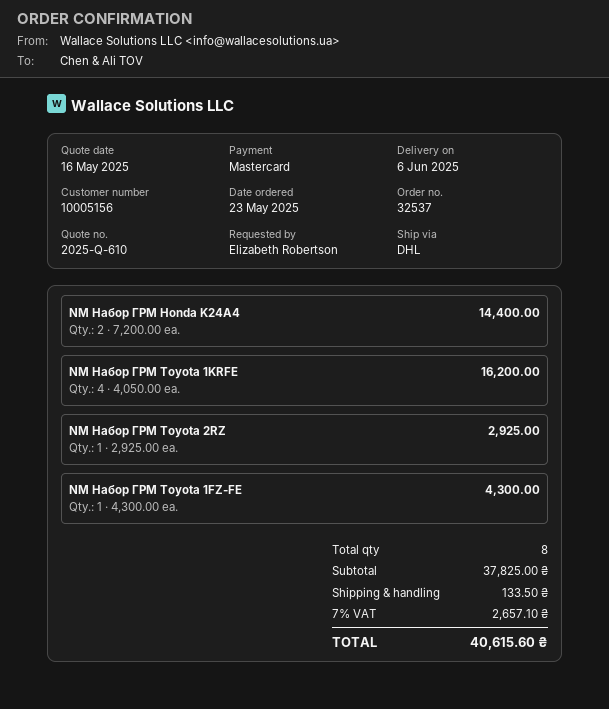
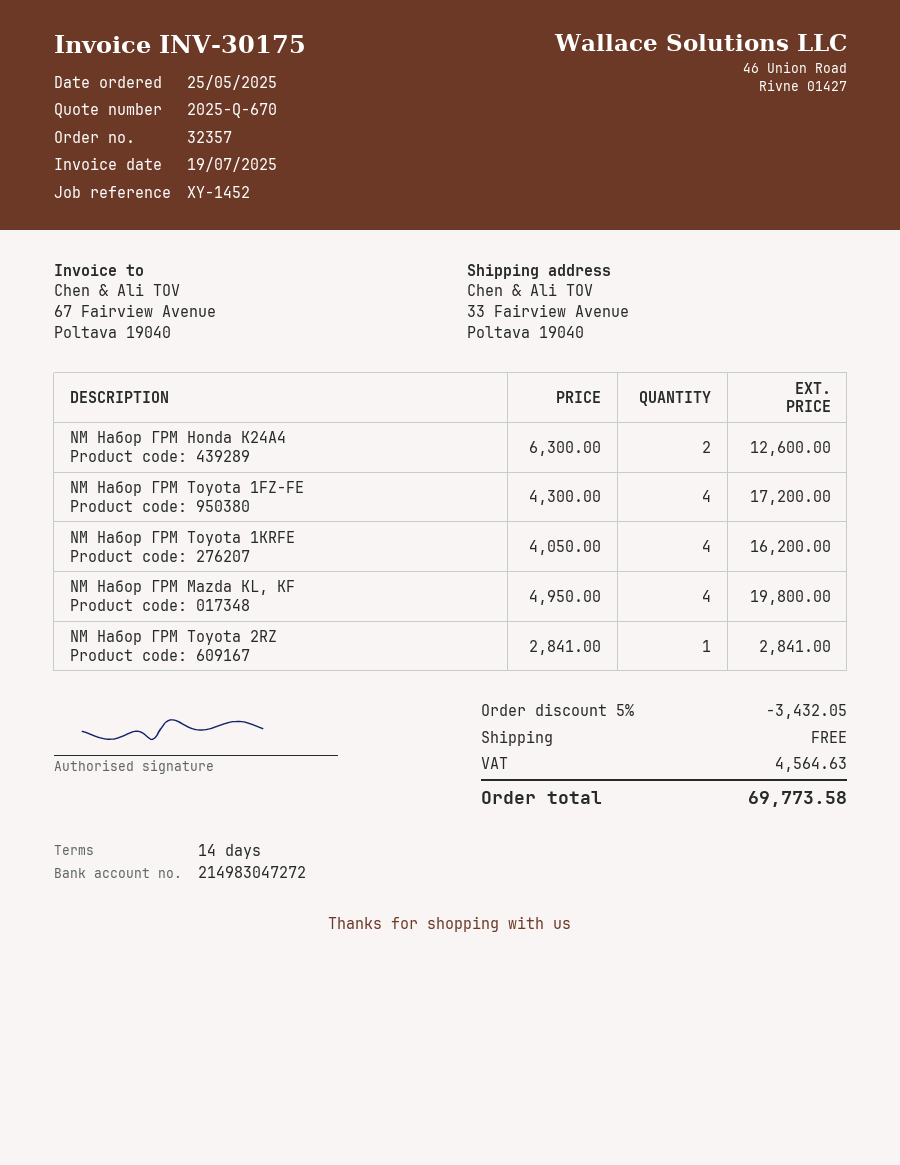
quote number: 2025-Q-610 -> 2025-Q-670
order number: 32537 -> 32357
order date: 2025-05-23 -> 2025-05-25
NM Набор ГРМ Honda K24A4: 2 x 7200.00 = 14400.00 -> 2 x 6300.00 = 12600.00
NM Набор ГРМ Toyota 2RZ: 1 x 2925.00 = 2925.00 -> 1 x 2841.00 = 2841.00
NM Набор ГРМ Toyota 1FZ-FE: 1 x 4300.00 = 4300.00 -> 4 x 4300.00 = 17200.00
NM Набор ГРМ Mazda KL, KF: none -> 4 x 4950.00 = 19800.00
discount: none -> 5% = 3432.05
shipping: 133.50 -> 0.00
tax: 2657.10 -> 4564.63
total: 40615.60 -> 69773.58

